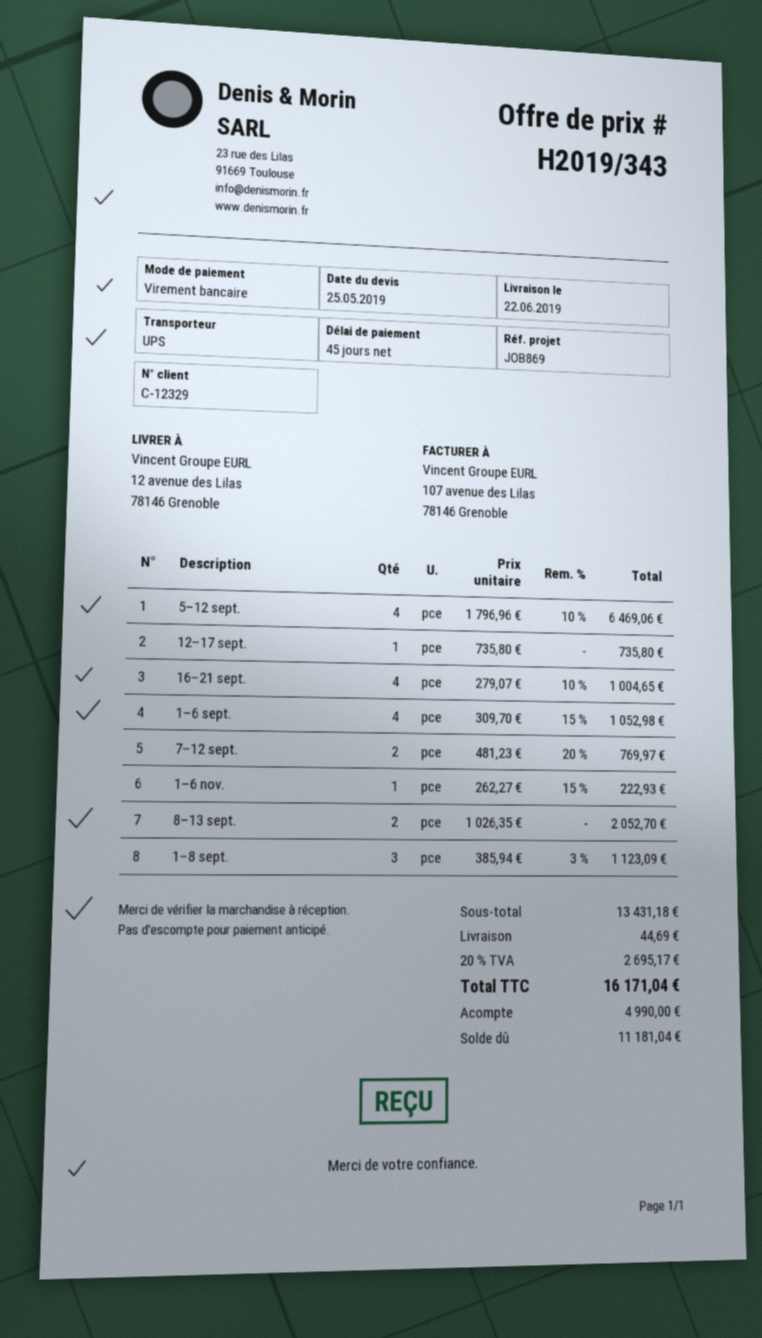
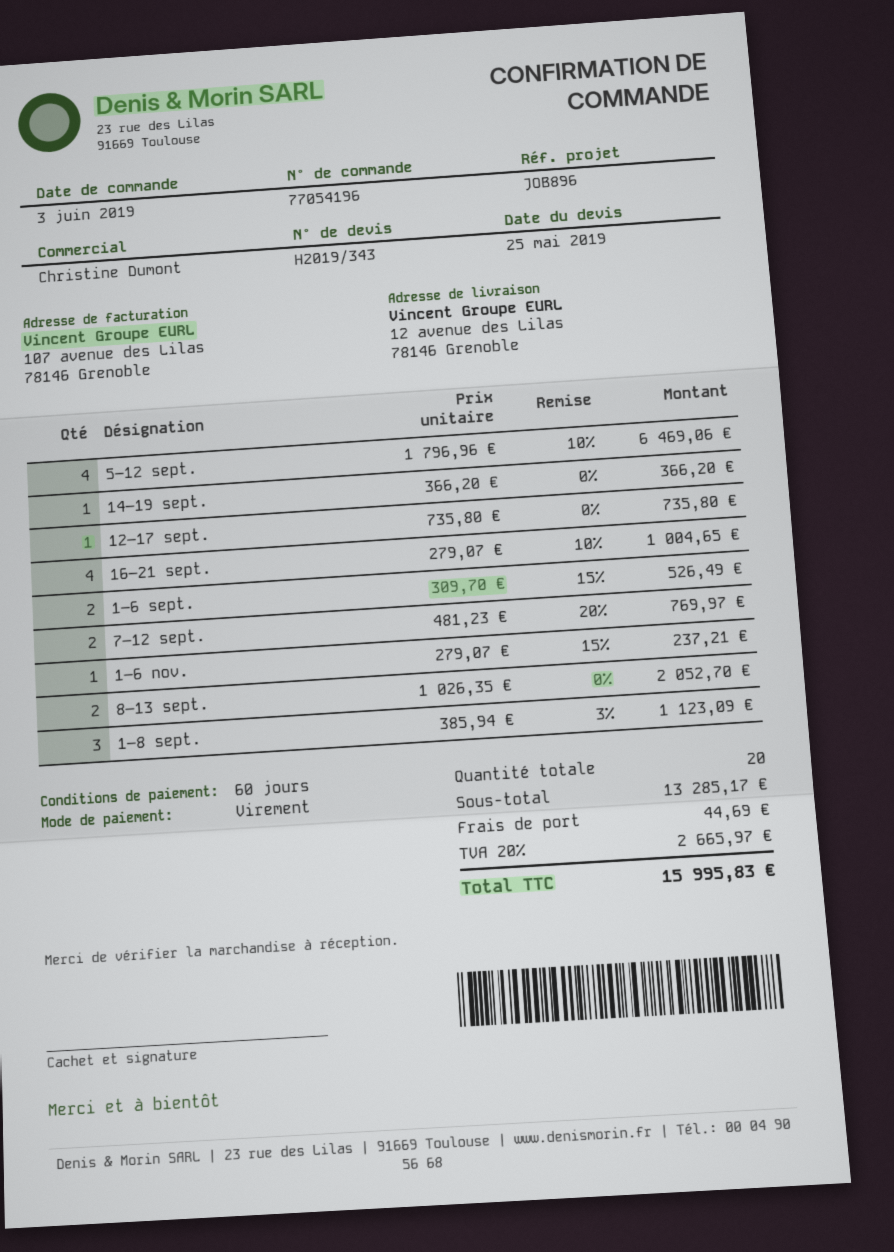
payment terms: 45 days -> 60 days
reference: JOB869 -> JOB896
1–6 sept.: 4 x 309.70 - 15% = 1052.98 -> 2 x 309.70 - 15% = 526.49
1–6 nov.: 1 x 262.27 - 15% = 222.93 -> 1 x 279.07 - 15% = 237.21
14–19 sept.: none -> 1 x 366.20 = 366.20
subtotal: 13431.18 -> 13285.17
tax: 20% = 2695.17 -> 20% = 2665.97
total: 16171.04 -> 15995.83

